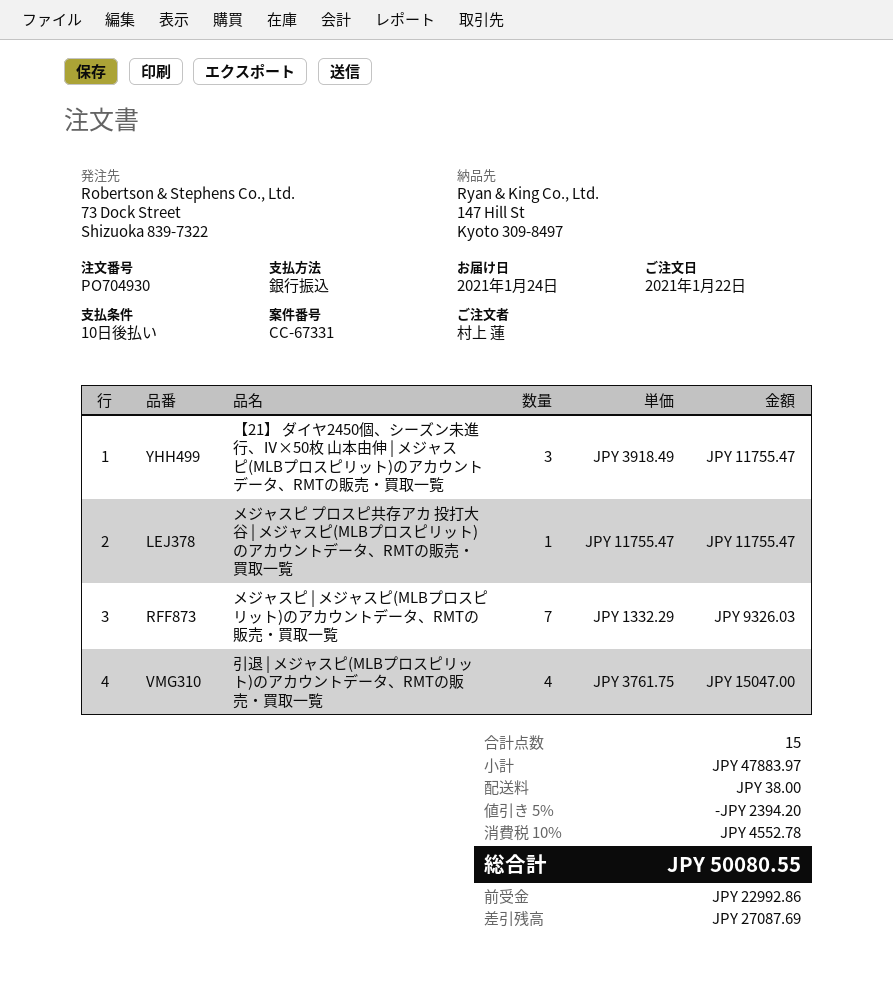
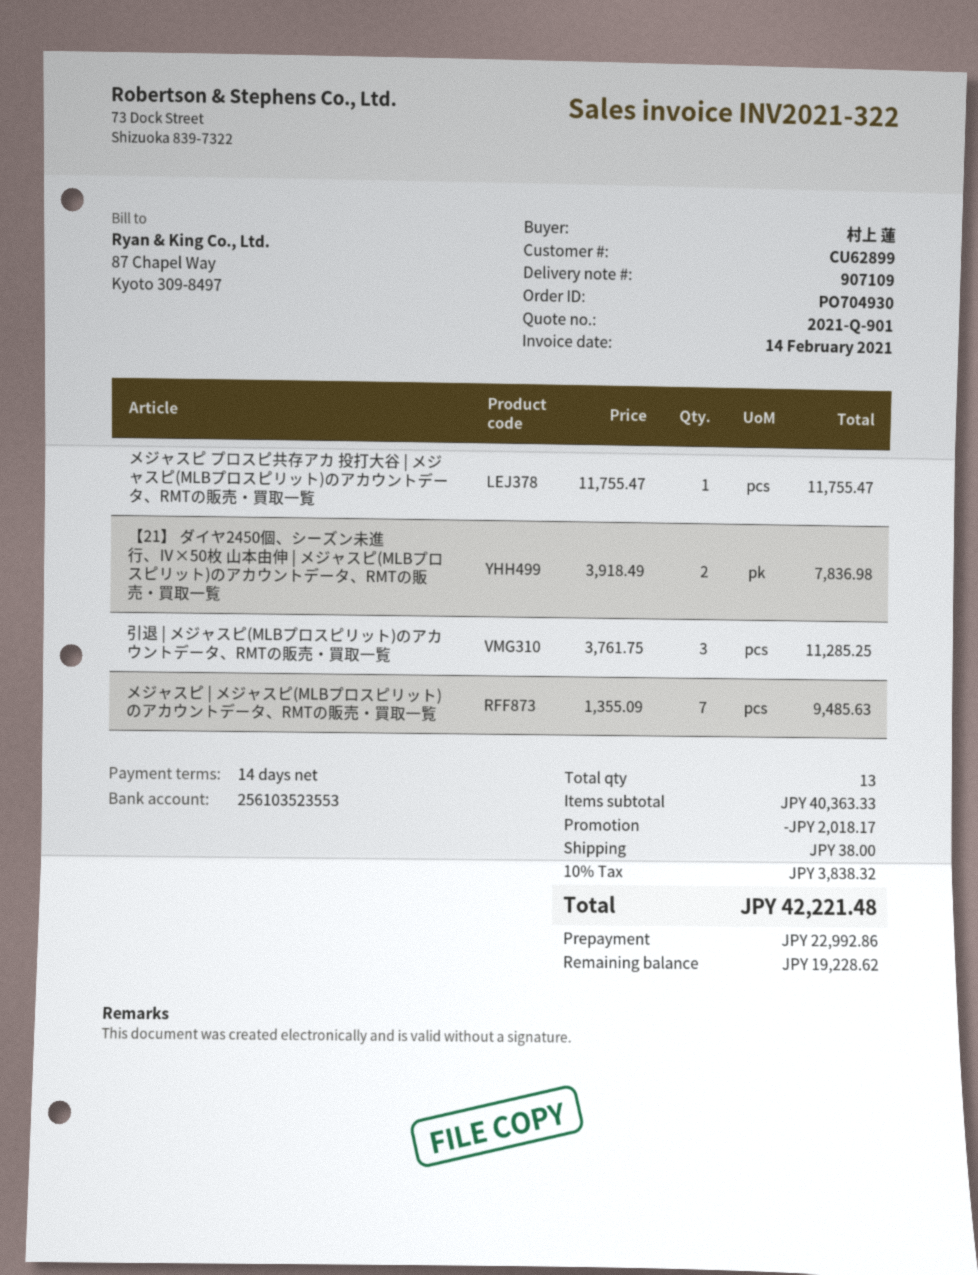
payment terms: 10 days -> 14 days
【21】 ダイヤ2450個、シーズン未進行、Ⅳ×50枚 山本由伸 | メジャスピ(MLBプロスピリット)のアカウントデータ、RMTの販売・買取一覧: 3 x 3918.49 = 11755.47 -> 2 x 3918.49 = 7836.98
メジャスピ | メジャスピ(MLBプロスピリット)のアカウントデータ、RMTの販売・買取一覧: 7 x 1332.29 = 9326.03 -> 7 x 1355.09 = 9485.63
引退 | メジャスピ(MLBプロスピリット)のアカウントデータ、RMTの販売・買取一覧: 4 x 3761.75 = 15047.00 -> 3 x 3761.75 = 11285.25
total quantity: 15 -> 13
subtotal: 47883.97 -> 40363.33
discount: 2394.20 -> 2018.17
tax: 10% = 4552.78 -> 10% = 3838.32
total: 50080.55 -> 42221.48
balance: 27087.69 -> 19228.62

